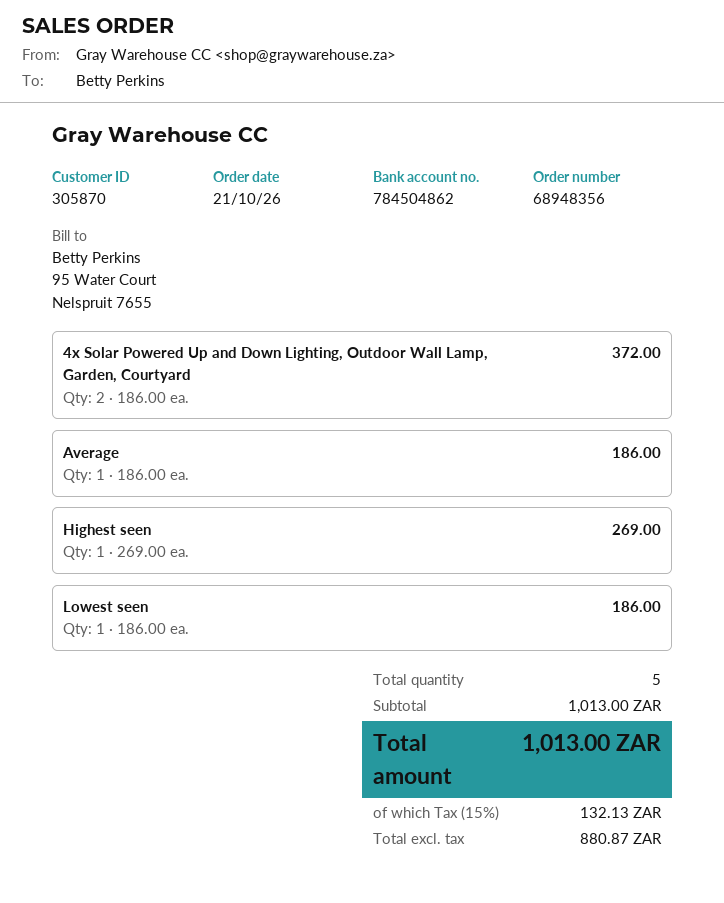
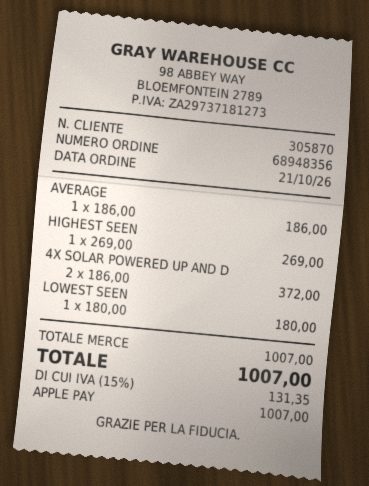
Lowest seen: 1 x 186.00 = 186.00 -> 1 x 180.00 = 180.00
subtotal: 1013.00 -> 1007.00
tax: 15% = 132.13 -> 15% = 131.35
total: 1013.00 -> 1007.00

